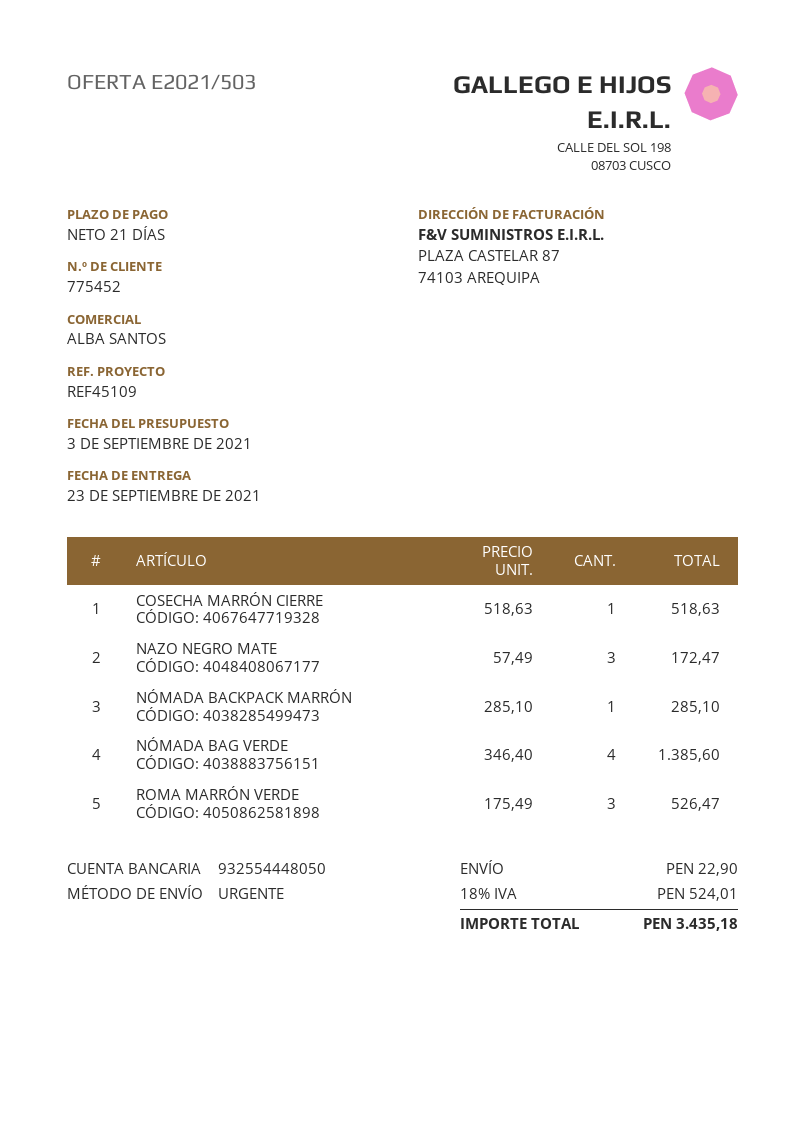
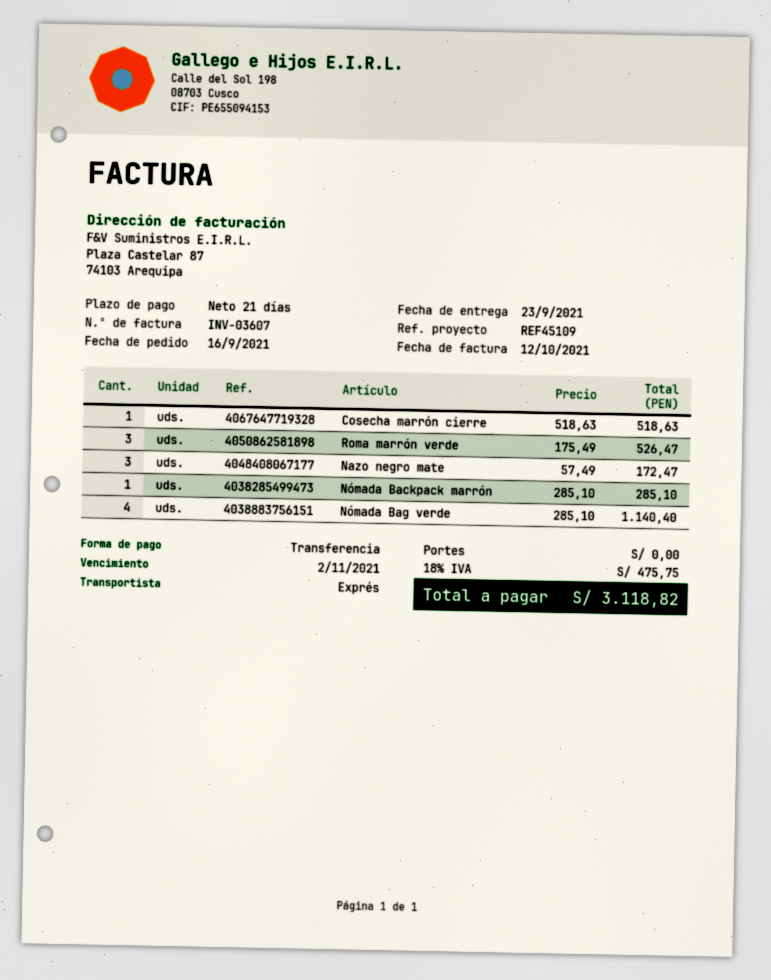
NÓMADA BAG VERDE: 4 x 346.40 = 1385.60 -> 4 x 285.10 = 1140.40
shipping: 22.90 -> 0.00
tax: 18% = 524.01 -> 18% = 475.75
total: 3435.18 -> 3118.82

